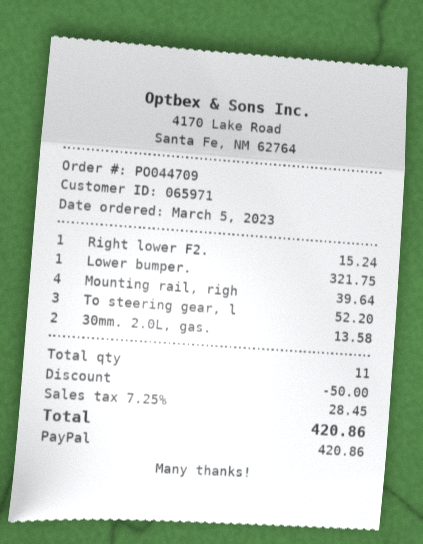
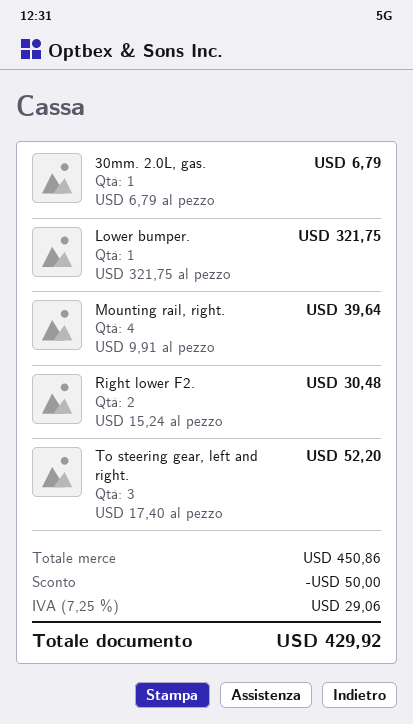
Right lower F2.: 1 for 15.24 -> 2 for 30.48
30mm. 2.0L, gas.: 2 for 13.58 -> 1 for 6.79
tax: 7.25% = 28.45 -> 7.25% = 29.06
total: 420.86 -> 429.92

